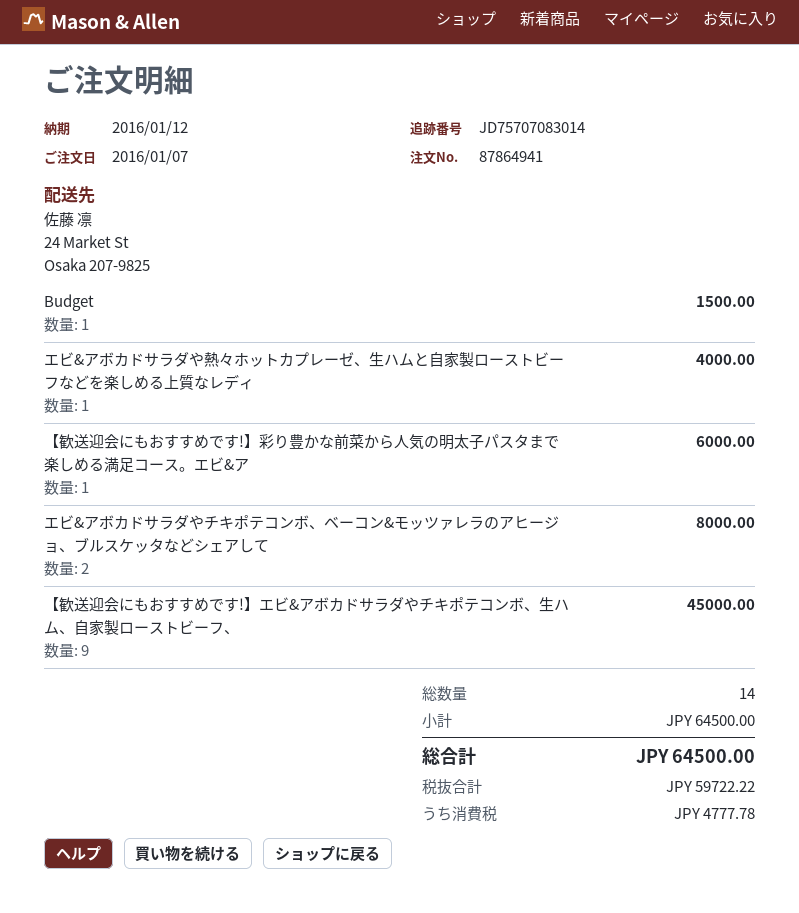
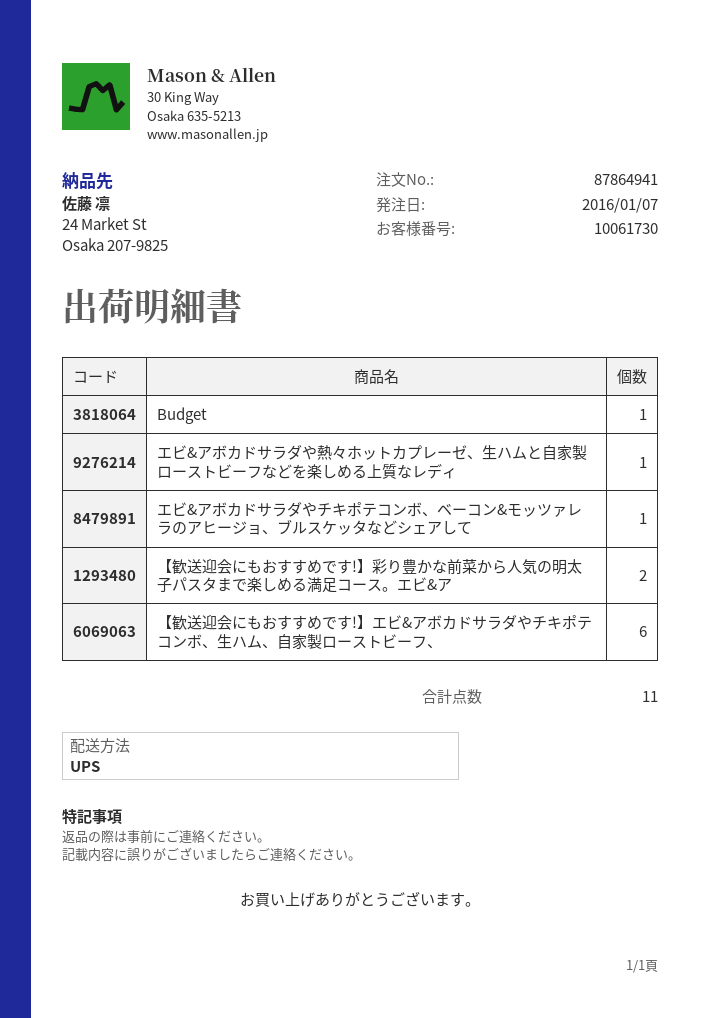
【歓送迎会にもおすすめです!】彩り豊かな前菜から人気の明太子パスタまで楽しめる満足コース。エビ&ア: 1 -> 2
エビ&アボカドサラダやチキポテコンボ、ベーコン&モッツァレラのアヒージョ、ブルスケッタなどシェアして: 2 -> 1
【歓送迎会にもおすすめです!】エビ&アボカドサラダやチキポテコンボ、生ハム、自家製ローストビーフ、: 9 -> 6
total quantity: 14 -> 11

